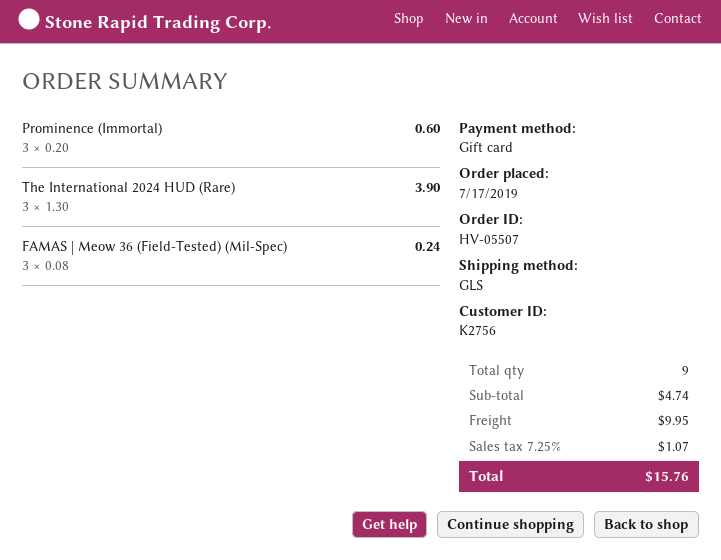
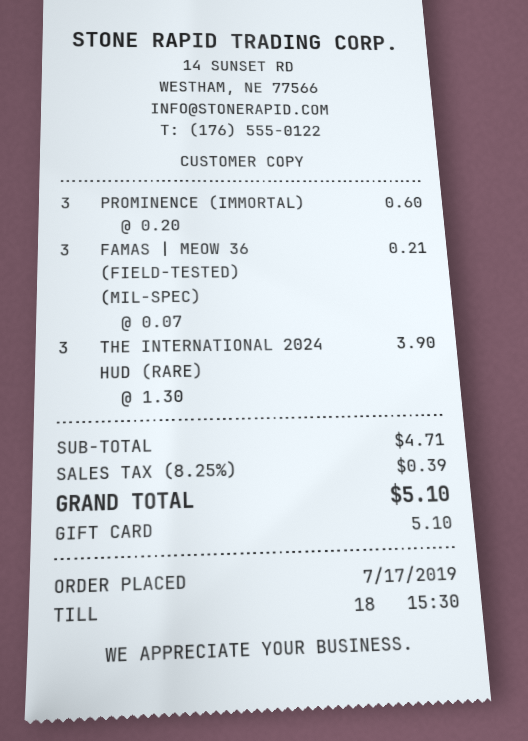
FAMAS | Meow 36 (Field-Tested) (Mil-Spec): 3 x 0.08 = 0.24 -> 3 x 0.07 = 0.21
subtotal: 4.74 -> 4.71
shipping: 9.95 -> none
tax: 7.25% = 1.07 -> 8.25% = 0.39
total: 15.76 -> 5.10

